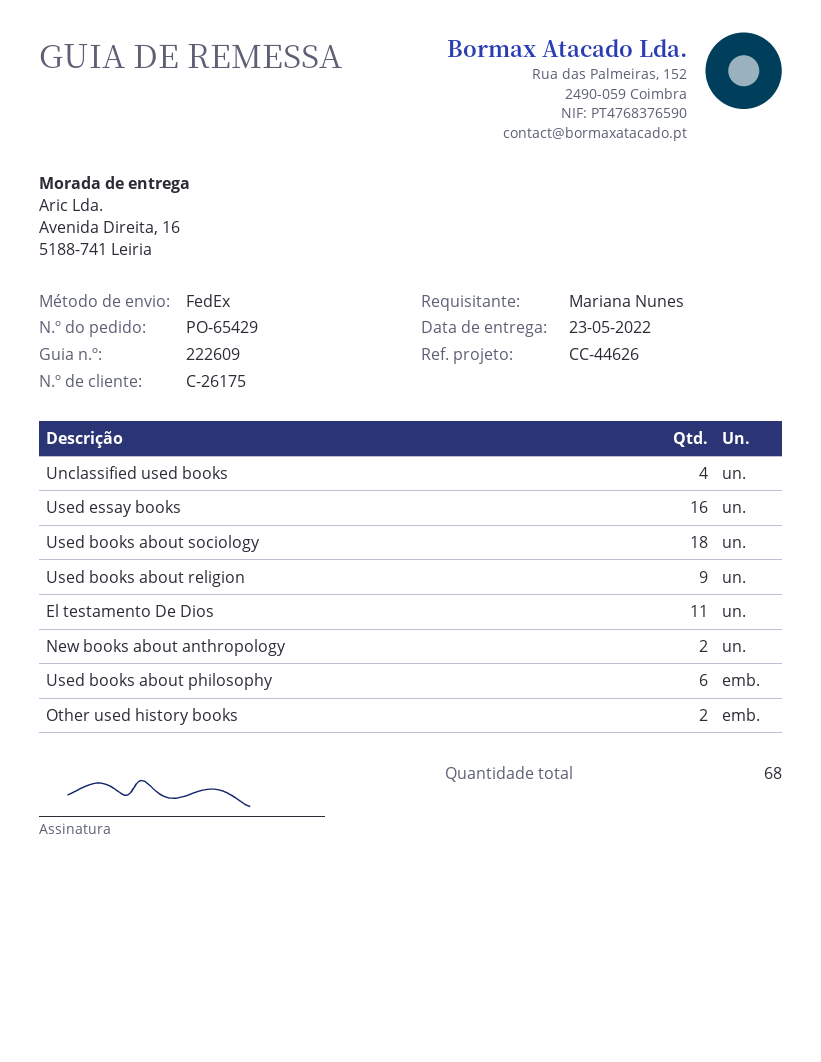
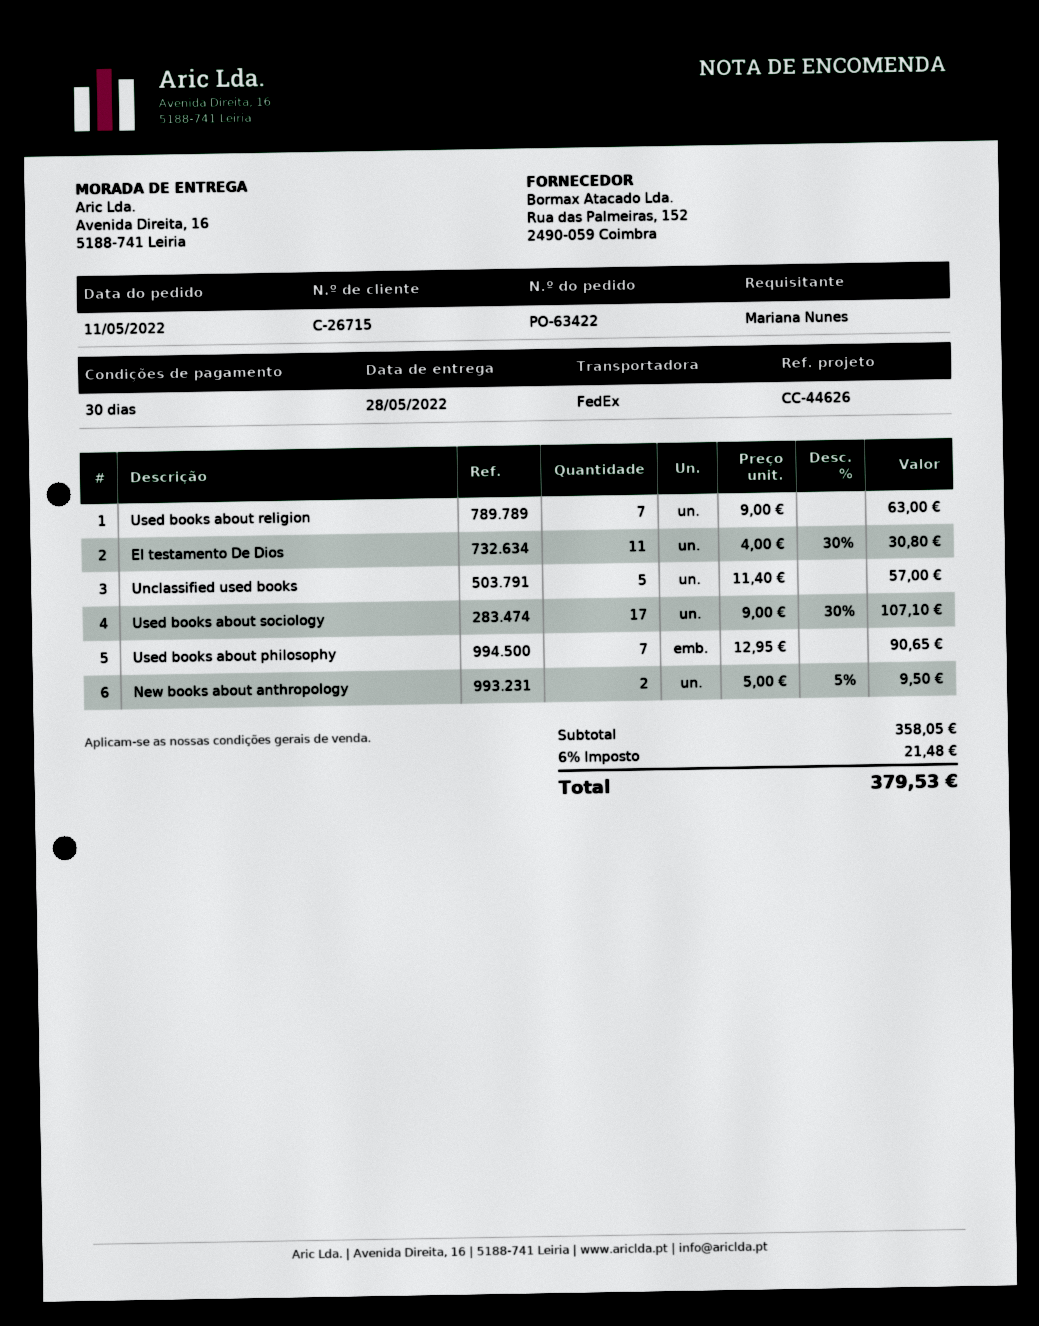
order number: PO-65429 -> PO-63422
delivery date: 2022-05-23 -> 2022-05-28
customer number: C-26175 -> C-26715
Unclassified used books: 4 -> 5
Used essay books: 16 -> none
Used books about sociology: 18 -> 17
Used books about religion: 9 -> 7
Used books about philosophy: 6 -> 7
Other used history books: 2 -> none

